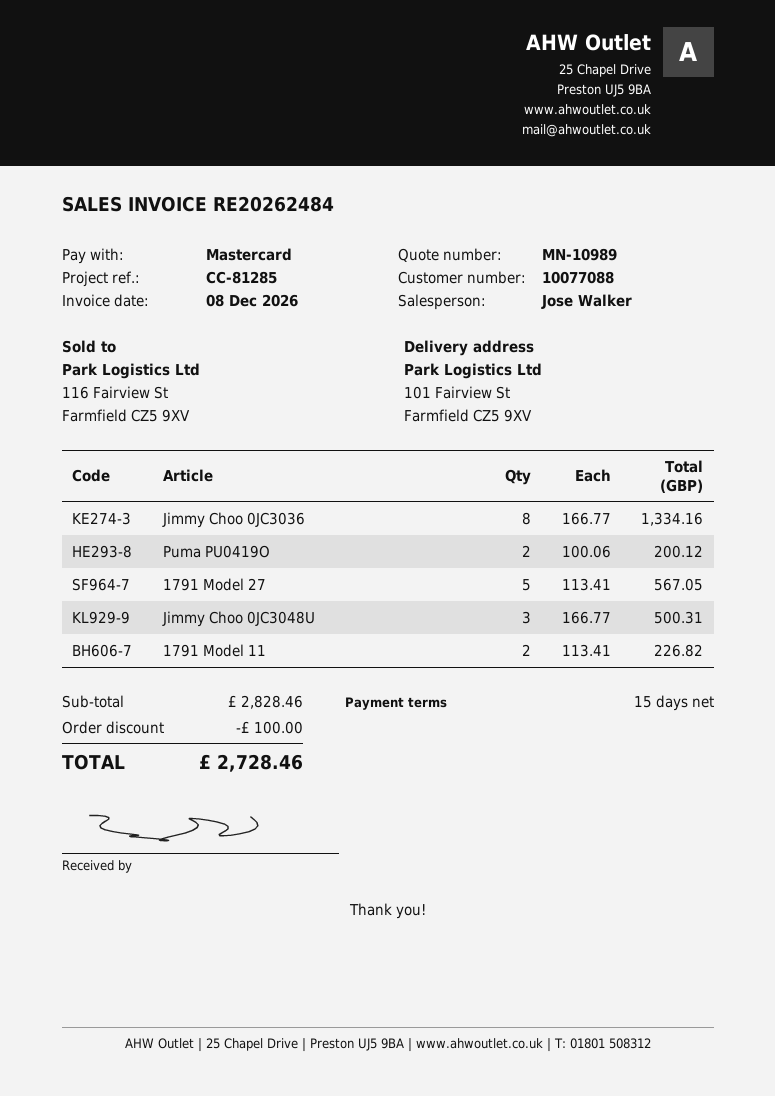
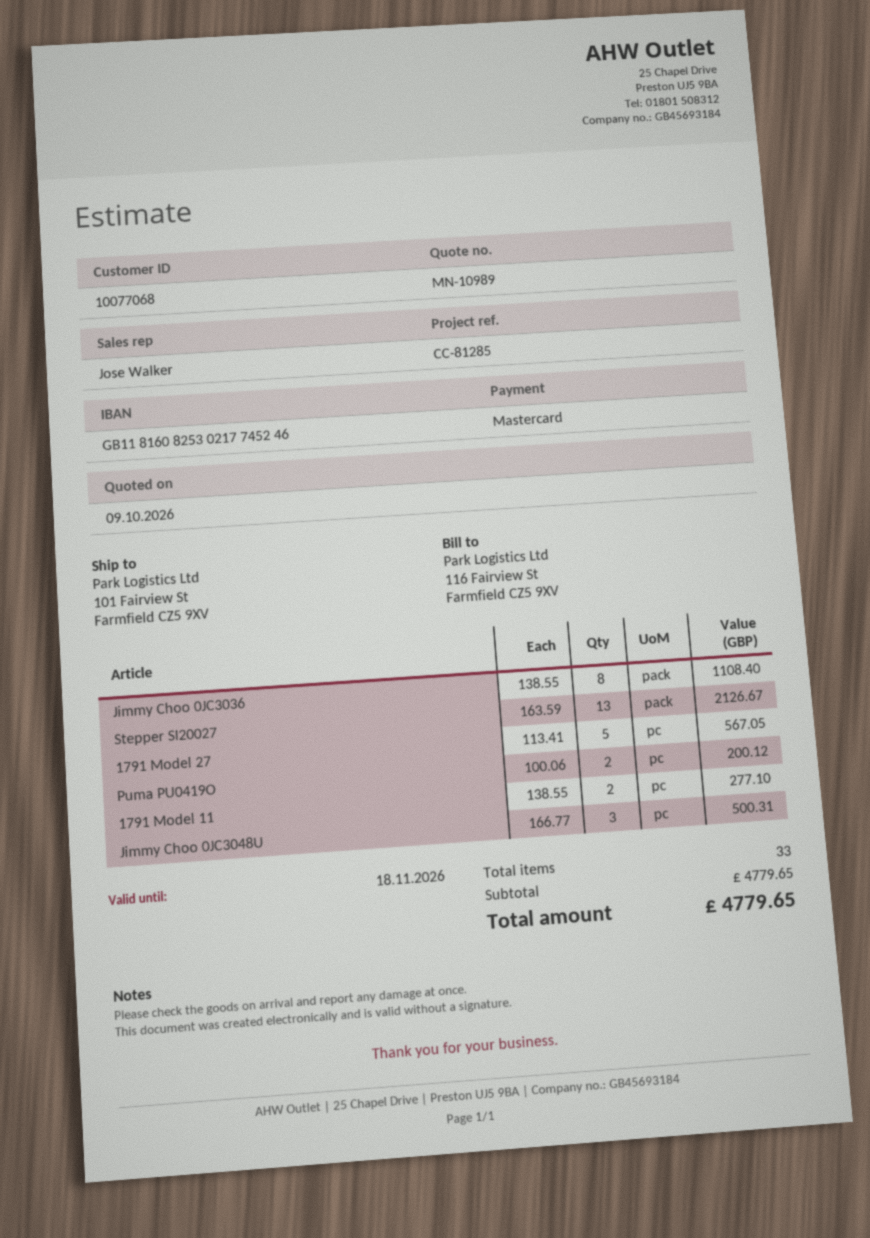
customer number: 10077088 -> 10077068
Jimmy Choo 0JC3036: 8 x 166.77 = 1334.16 -> 8 x 138.55 = 1108.40
1791 Model 11: 2 x 113.41 = 226.82 -> 2 x 138.55 = 277.10
Stepper SI20027: none -> 13 x 163.59 = 2126.67
subtotal: 2828.46 -> 4779.65
discount: 100.00 -> none
total: 2728.46 -> 4779.65

